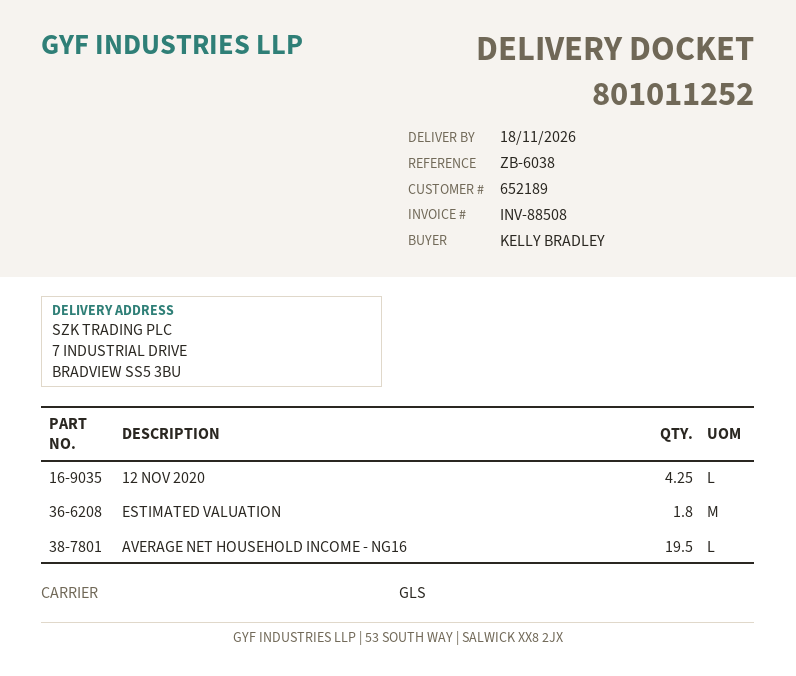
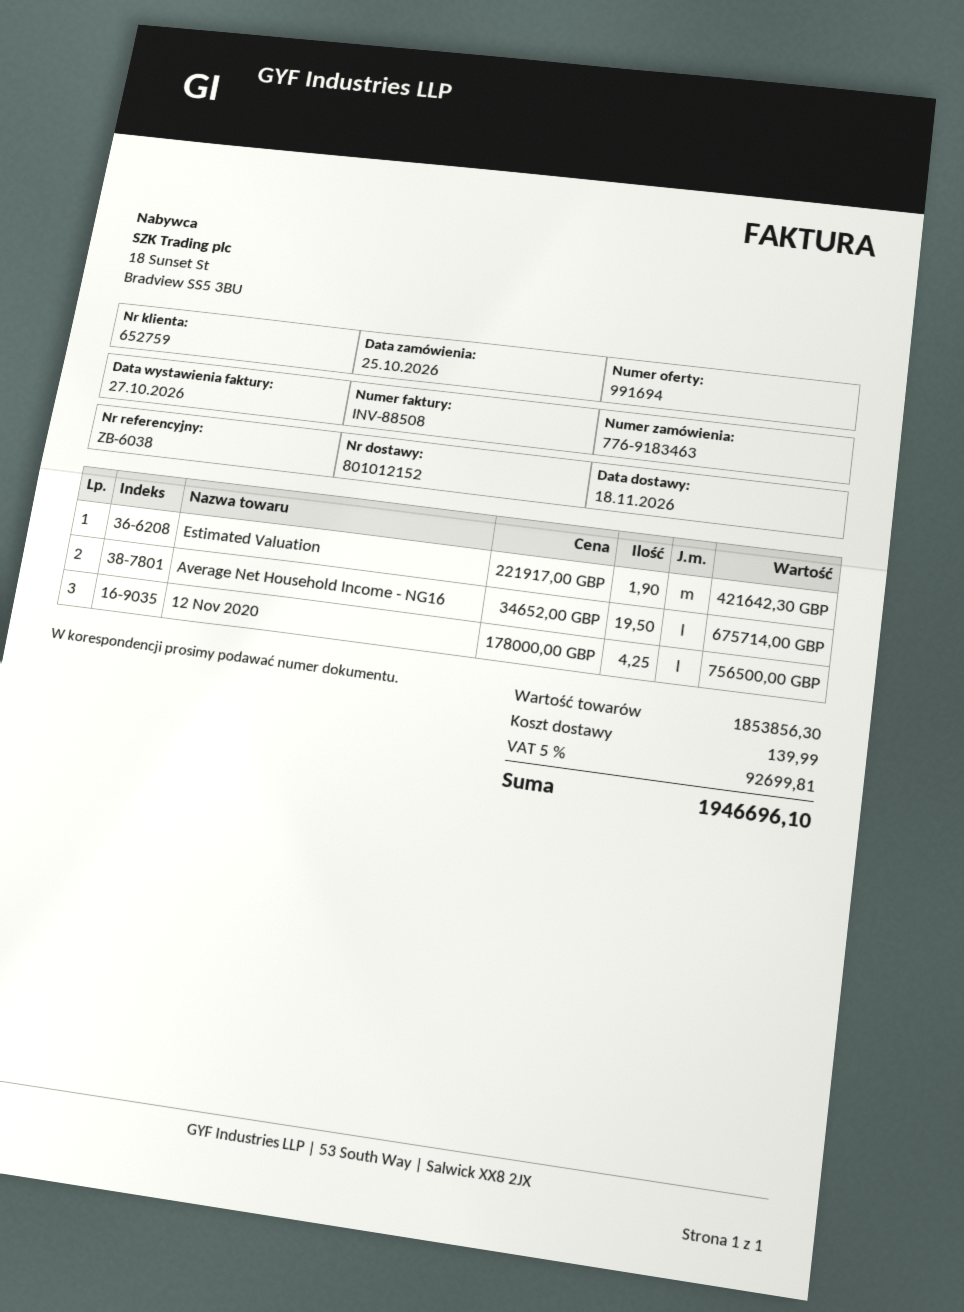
delivery note number: 801011252 -> 801012152
customer number: 652189 -> 652759
ESTIMATED VALUATION: 1.8 -> 1.9

